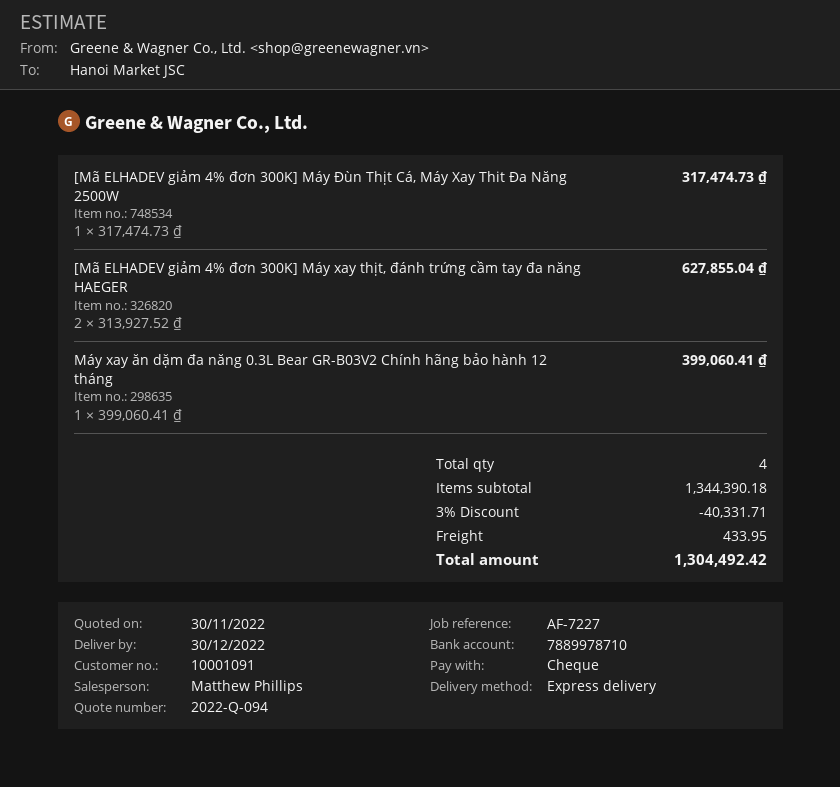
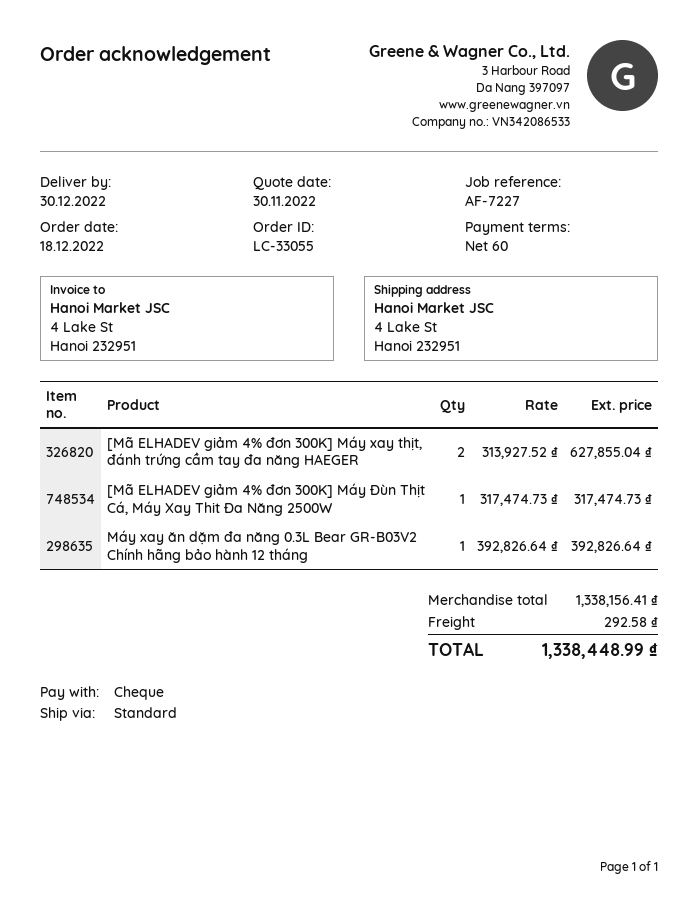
shipping method: express -> standard
Máy xay ăn dặm đa năng 0.3L Bear GR-B03V2 Chính hãng bảo hành 12 tháng: 1 x 399060.41 = 399060.41 -> 1 x 392826.64 = 392826.64
subtotal: 1344390.18 -> 1338156.41
discount: 3% = 40331.71 -> none
shipping: 433.95 -> 292.58
total: 1304492.42 -> 1338448.99

